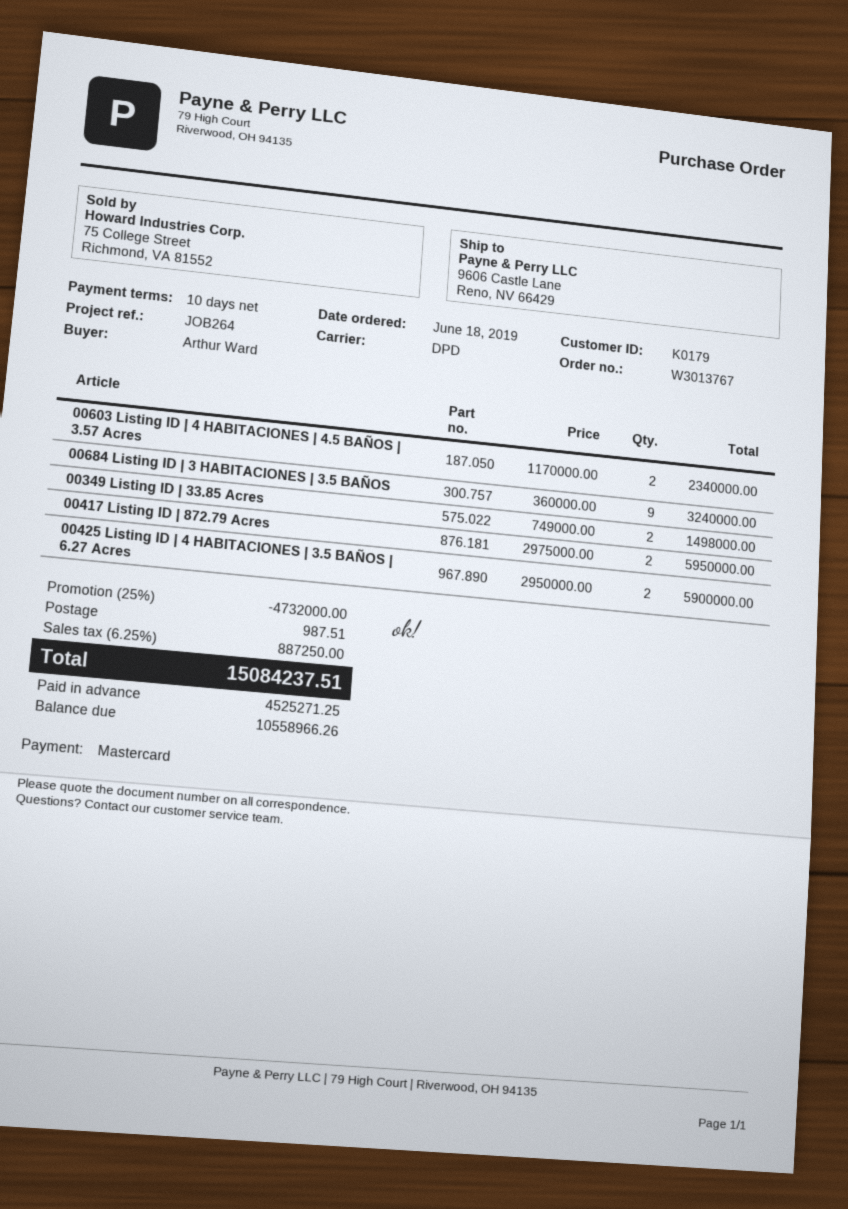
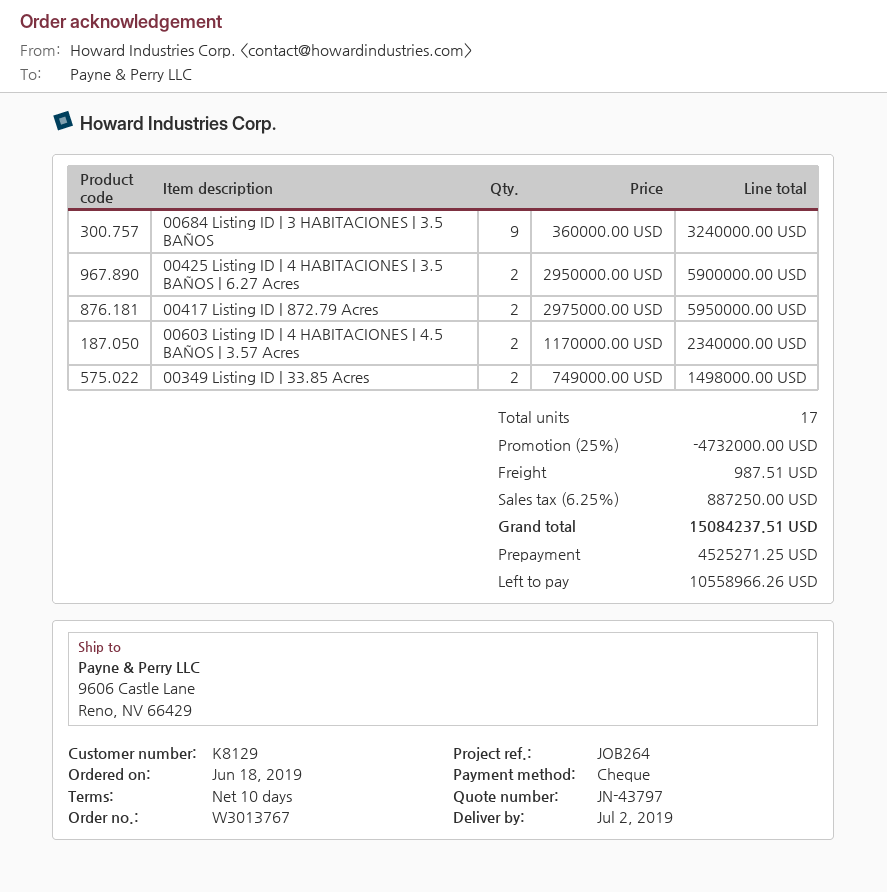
customer number: K0179 -> K8129
payment method: Mastercard -> cheque

